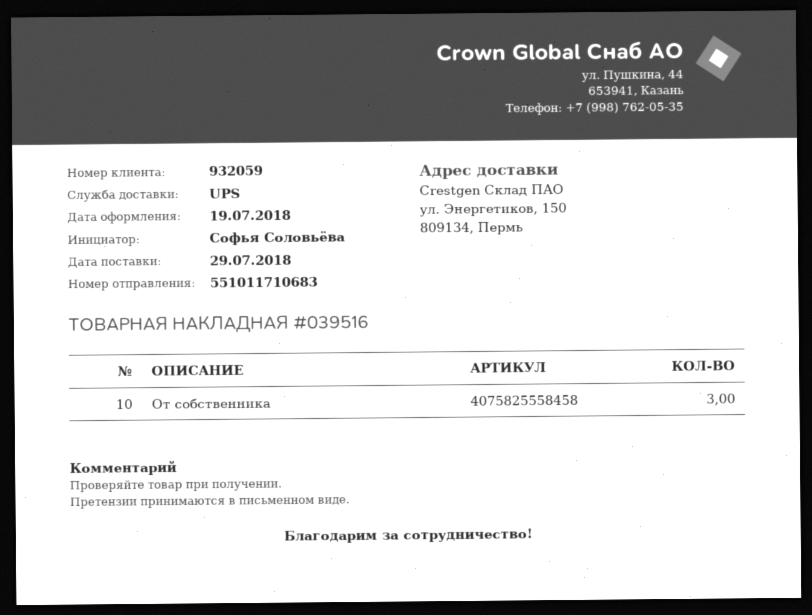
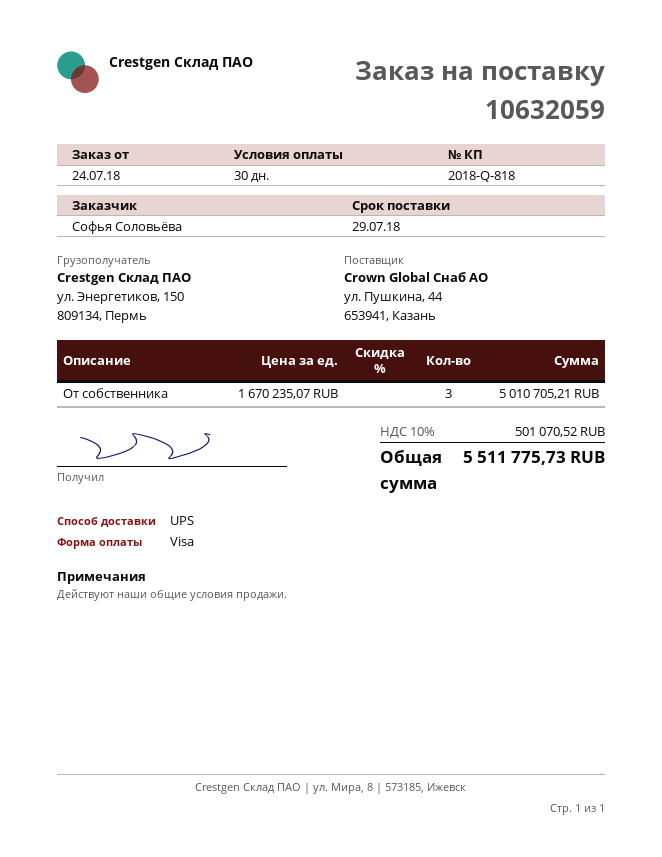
order date: 2018-07-19 -> 2018-07-24

